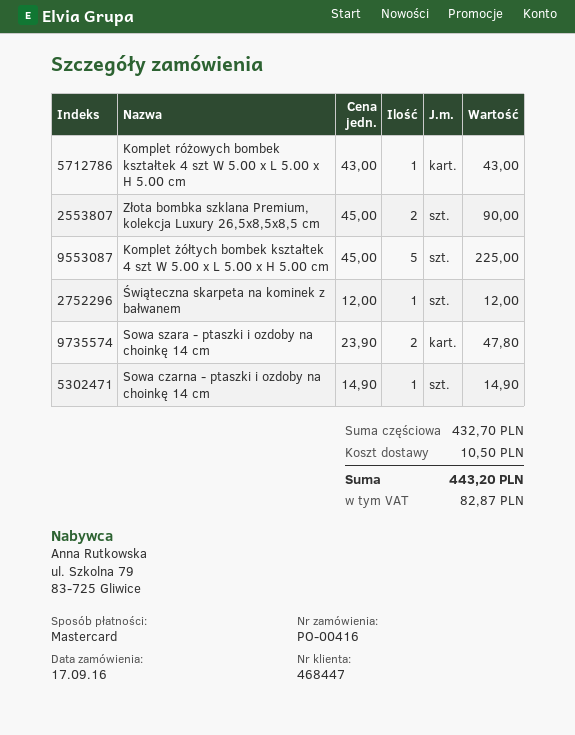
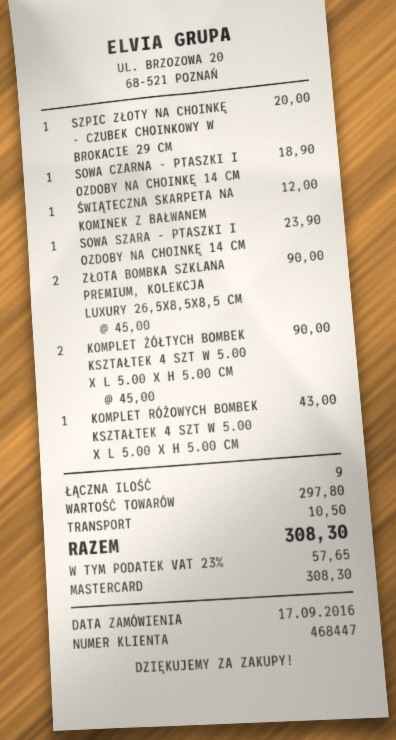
Komplet żółtych bombek kształtek 4 szt W 5.00 x L 5.00 x H 5.00 cm: 5 x 45.00 = 225.00 -> 2 x 45.00 = 90.00
Sowa szara - ptaszki i ozdoby na choinkę 14 cm: 2 x 23.90 = 47.80 -> 1 x 23.90 = 23.90
Sowa czarna - ptaszki i ozdoby na choinkę 14 cm: 1 x 14.90 = 14.90 -> 1 x 18.90 = 18.90
SZPIC ZŁOTY NA CHOINKĘ - CZUBEK CHOINKOWY W BROKACIE 29 CM: none -> 1 x 20.00 = 20.00
subtotal: 432.70 -> 297.80
tax: 82.87 -> 57.65
total: 443.20 -> 308.30

